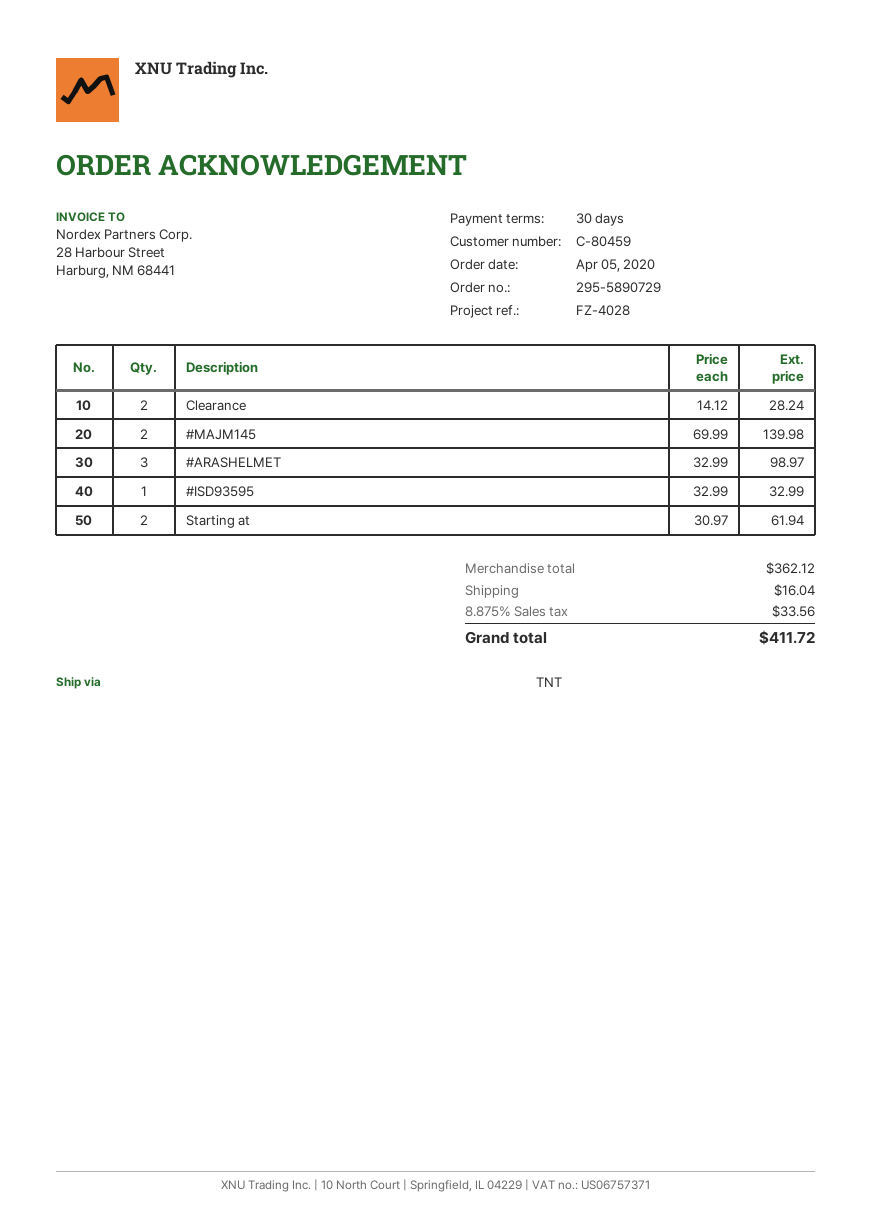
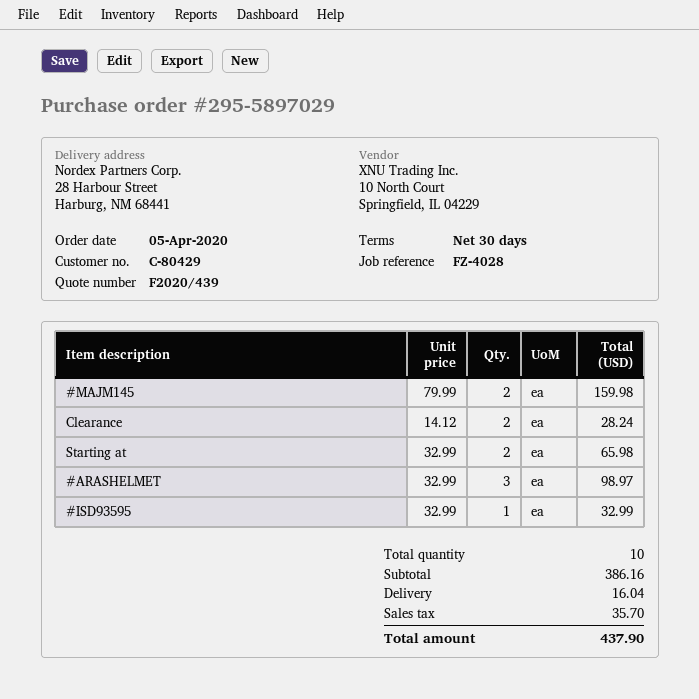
order number: 295-5890729 -> 295-5897029
customer number: C-80459 -> C-80429
#MAJM145: 2 x 69.99 = 139.98 -> 2 x 79.99 = 159.98
Starting at: 2 x 30.97 = 61.94 -> 2 x 32.99 = 65.98
subtotal: 362.12 -> 386.16
tax: 33.56 -> 35.70
total: 411.72 -> 437.90

